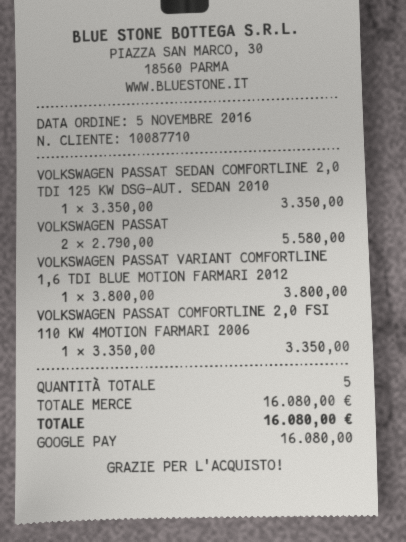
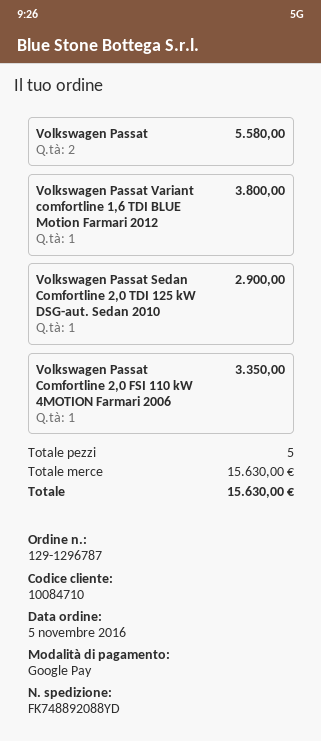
customer number: 10087710 -> 10084710
VOLKSWAGEN PASSAT SEDAN COMFORTLINE 2,0 TDI 125 KW DSG-AUT. SEDAN 2010: 1 for 3350.00 -> 1 for 2900.00
subtotal: 16080.00 -> 15630.00
total: 16080.00 -> 15630.00

